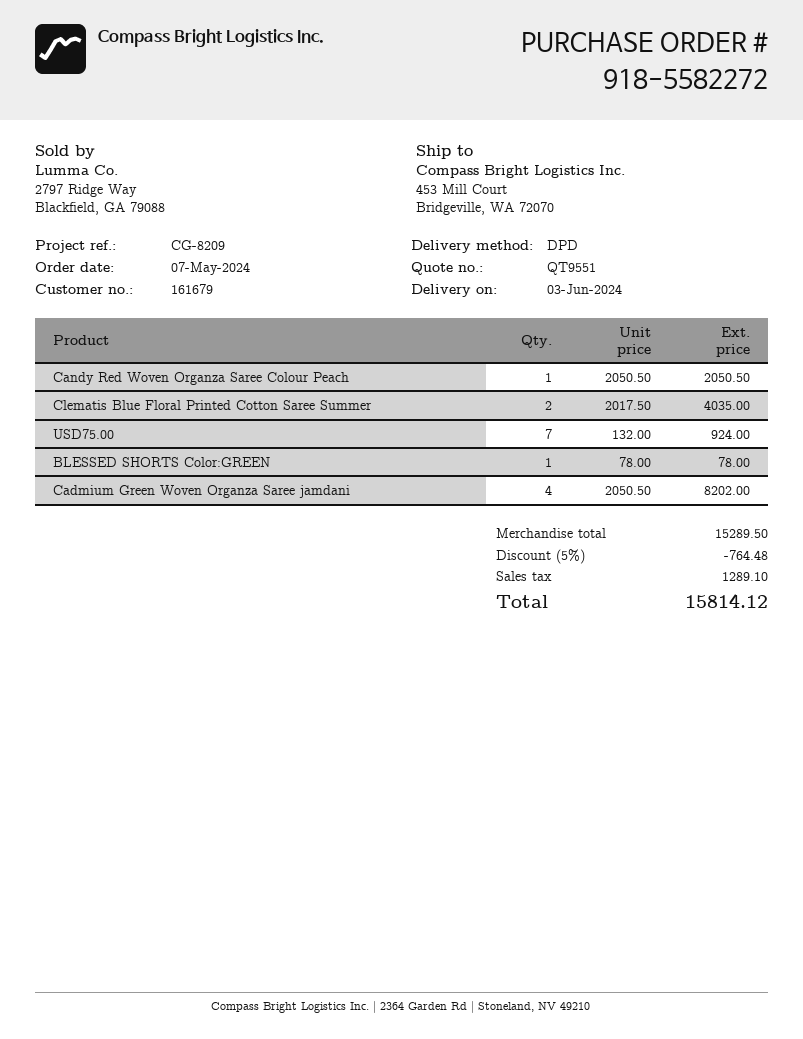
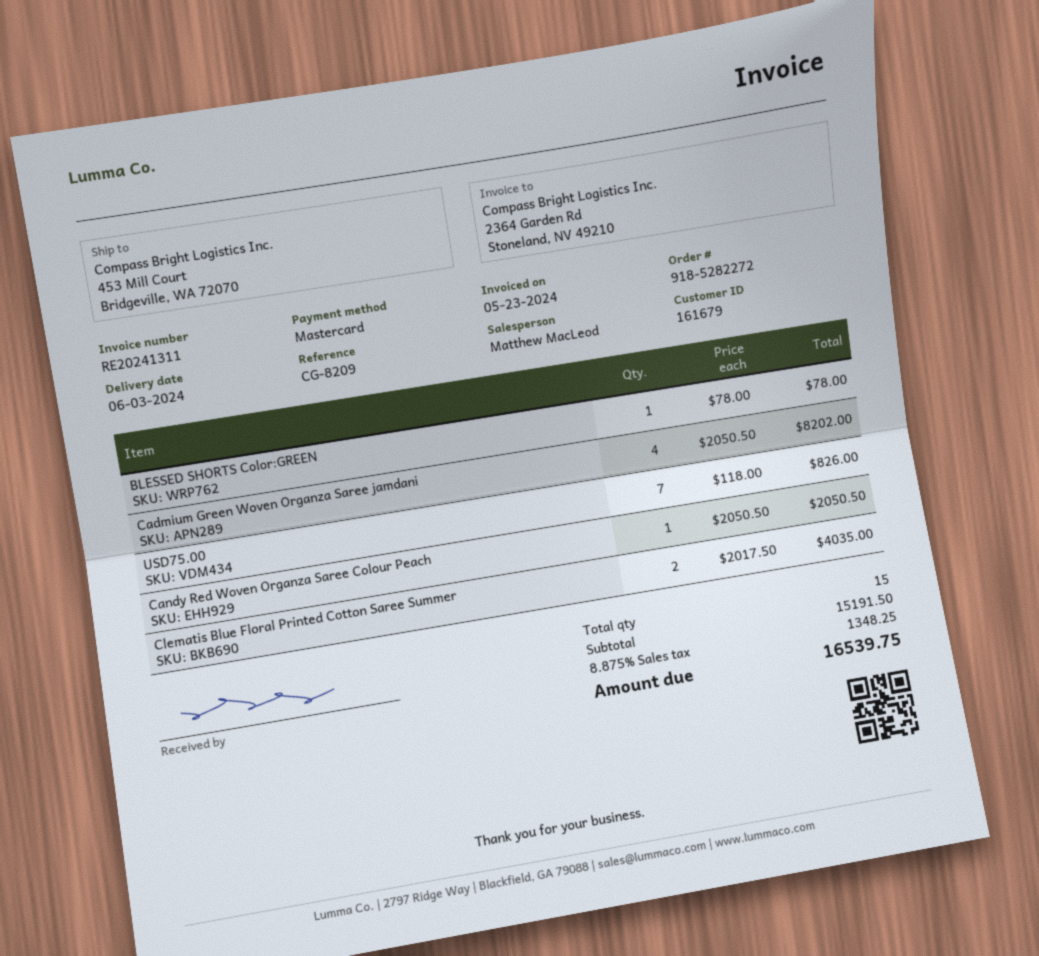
order number: 918-5582272 -> 918-5282272
USD75.00: 7 x 132.00 = 924.00 -> 7 x 118.00 = 826.00
subtotal: 15289.50 -> 15191.50
discount: 5% = 764.48 -> none
tax: 1289.10 -> 1348.25
total: 15814.12 -> 16539.75

